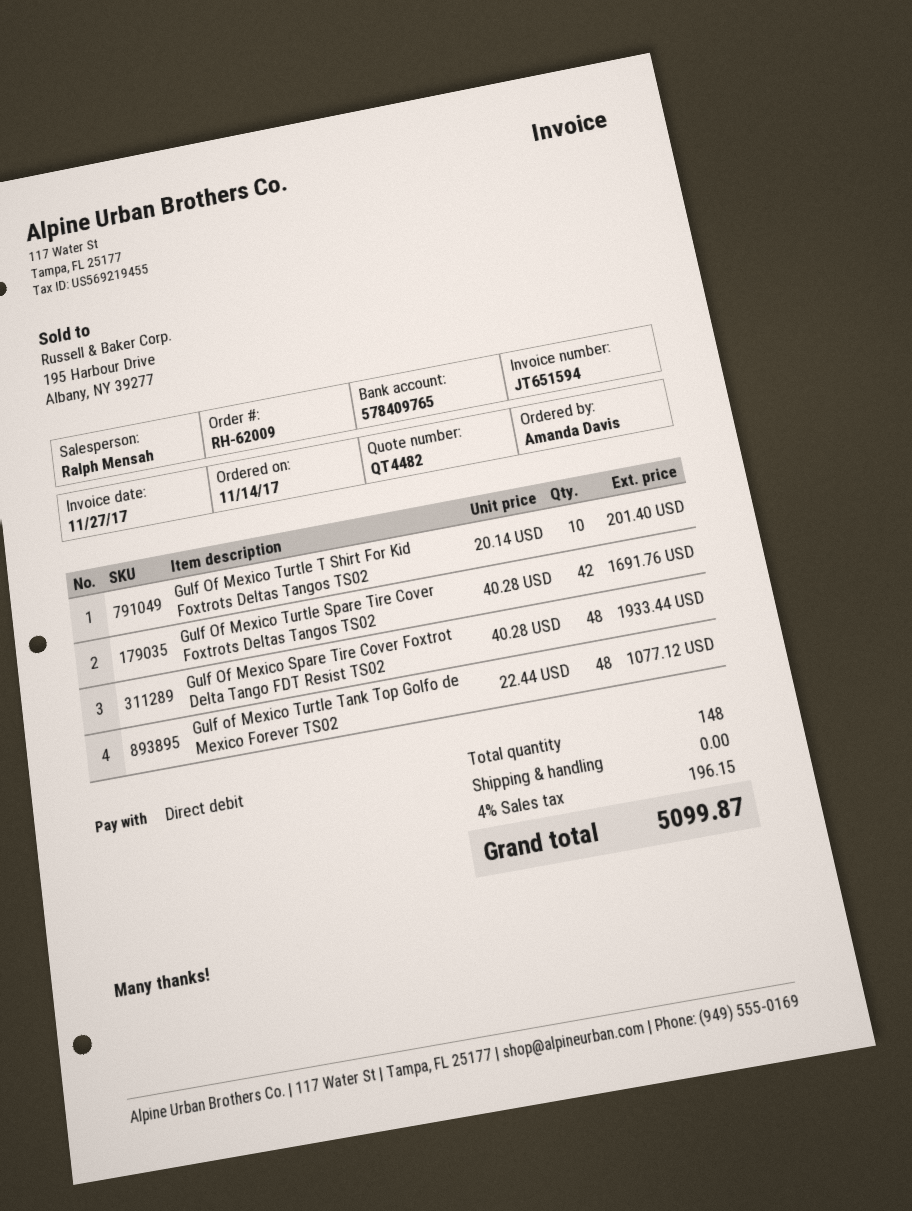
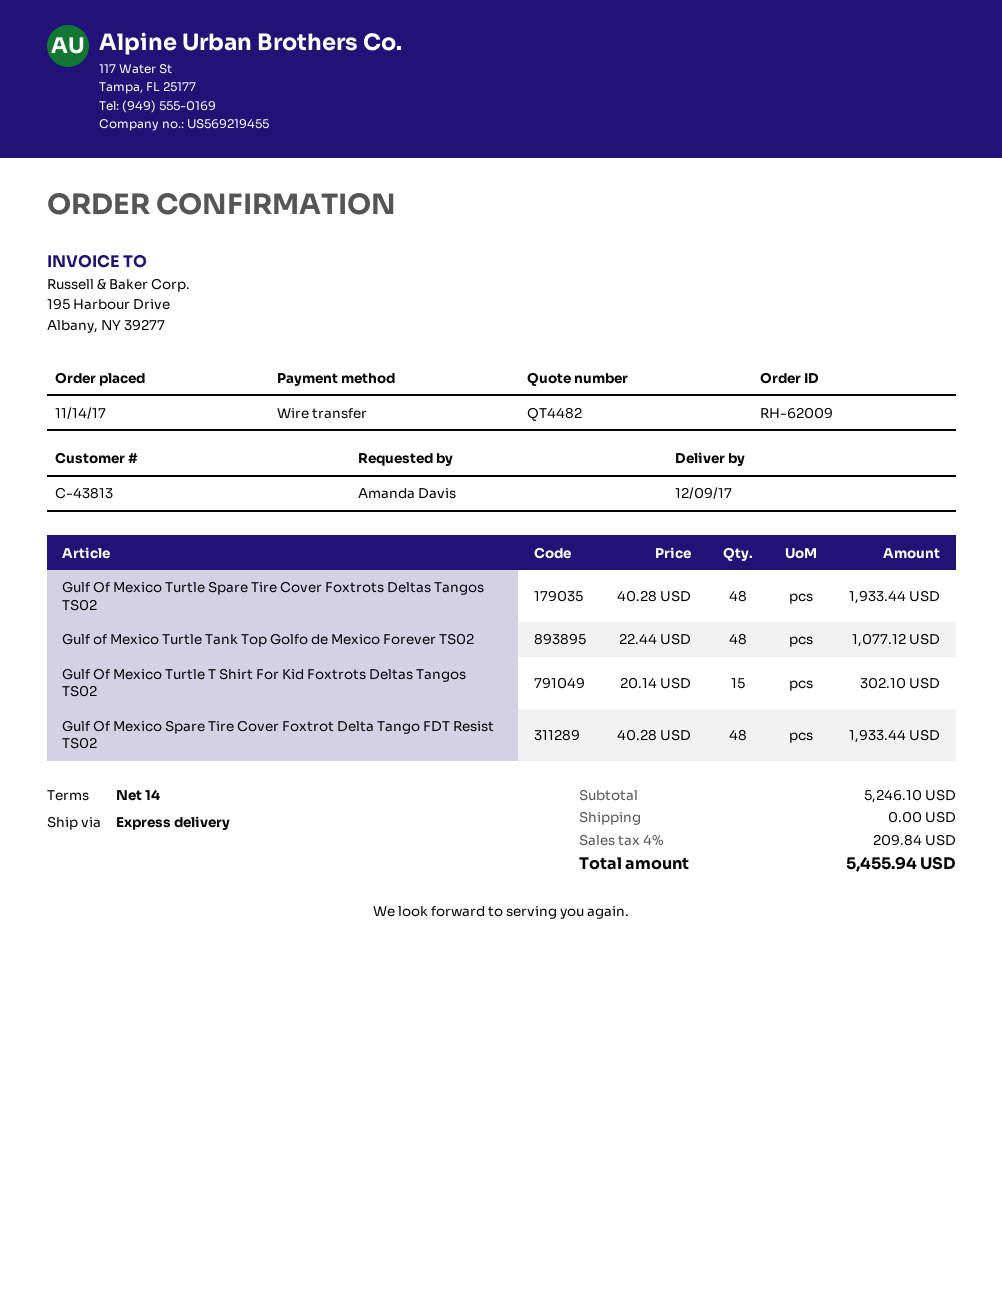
payment method: direct debit -> bank transfer
Gulf Of Mexico Turtle T Shirt For Kid Foxtrots Deltas Tangos TS02: 10 x 20.14 = 201.40 -> 15 x 20.14 = 302.10
Gulf Of Mexico Turtle Spare Tire Cover Foxtrots Deltas Tangos TS02: 42 x 40.28 = 1691.76 -> 48 x 40.28 = 1933.44
tax: 4% = 196.15 -> 4% = 209.84
total: 5099.87 -> 5455.94

